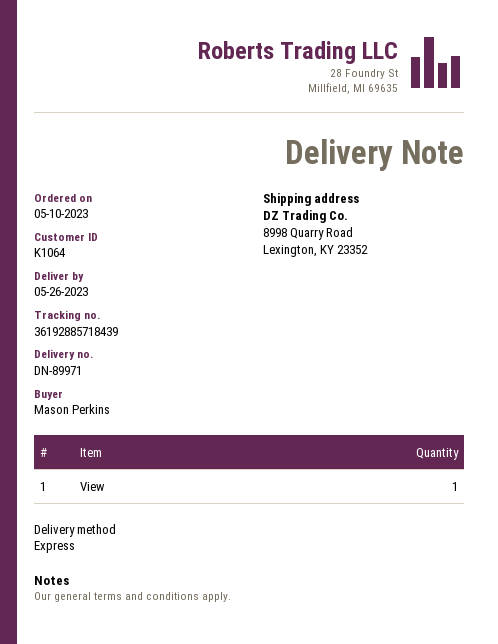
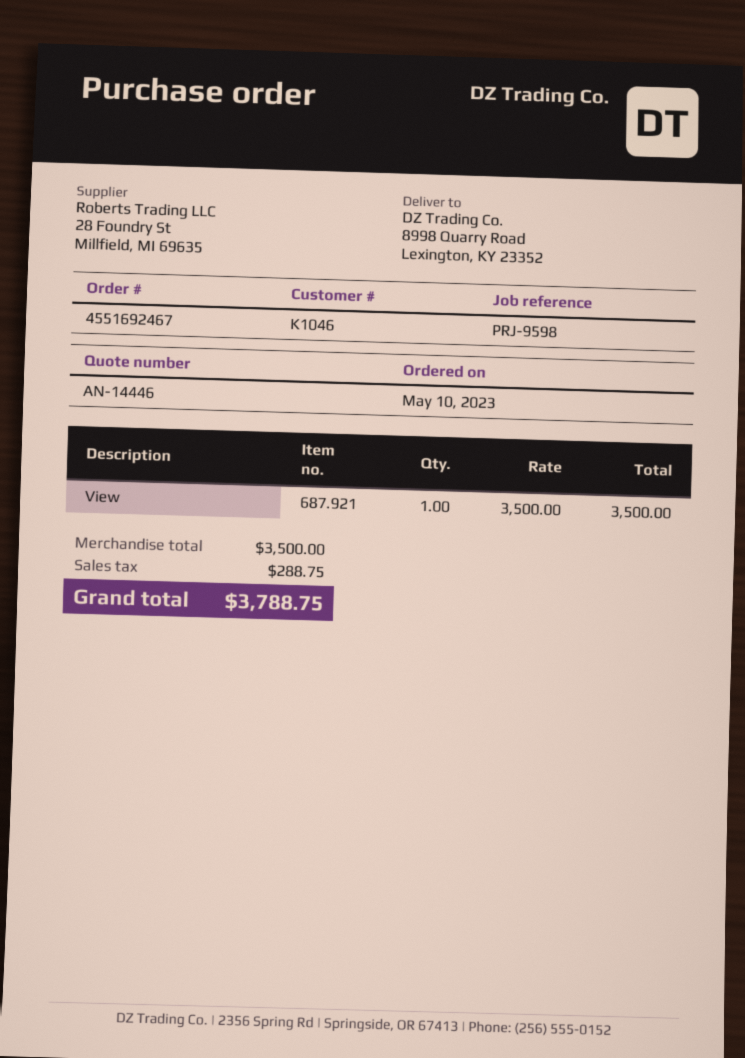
customer number: K1064 -> K1046

